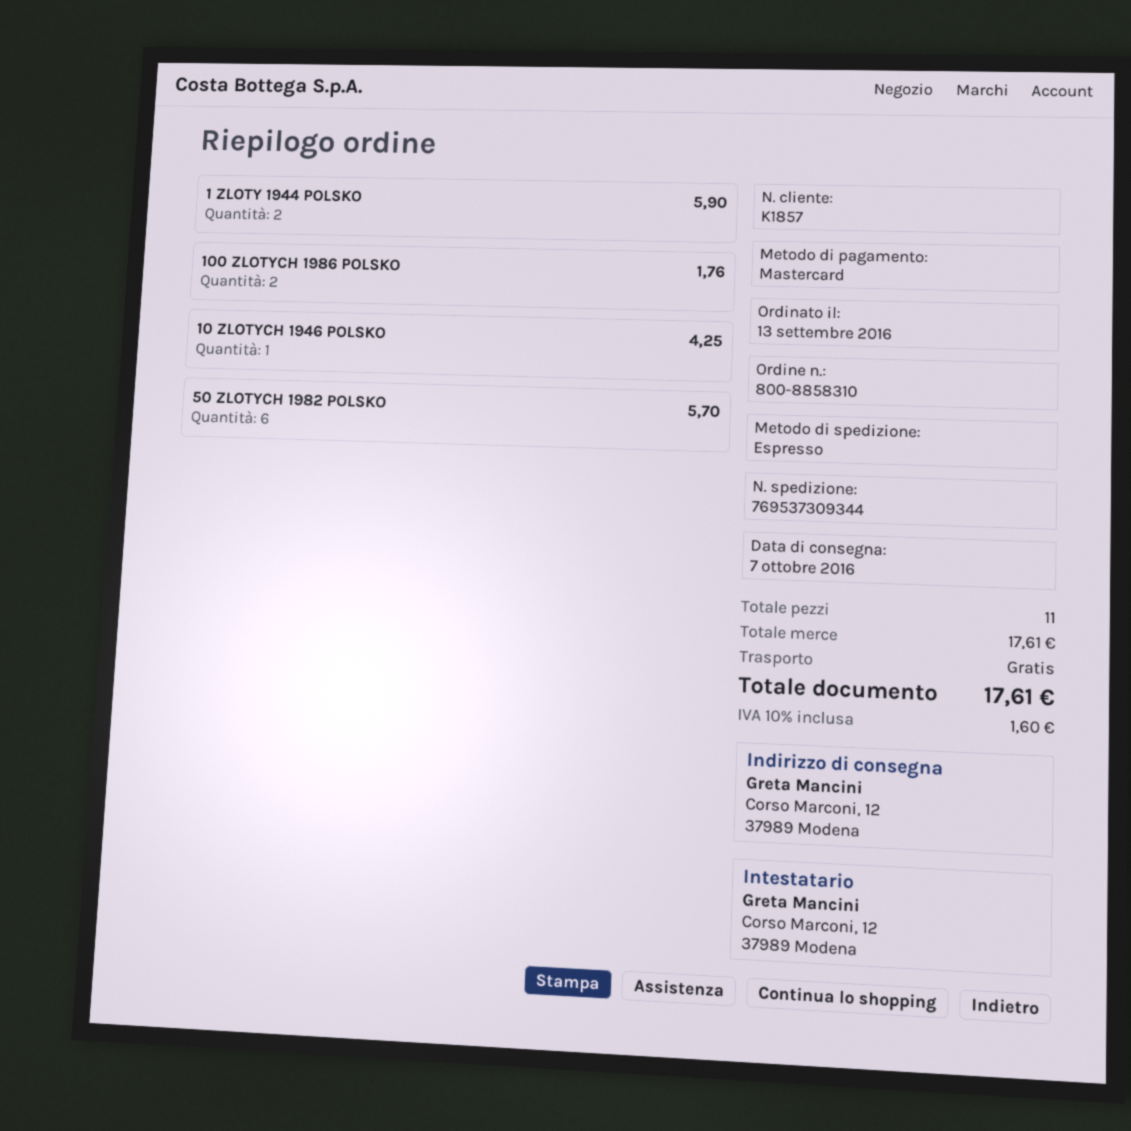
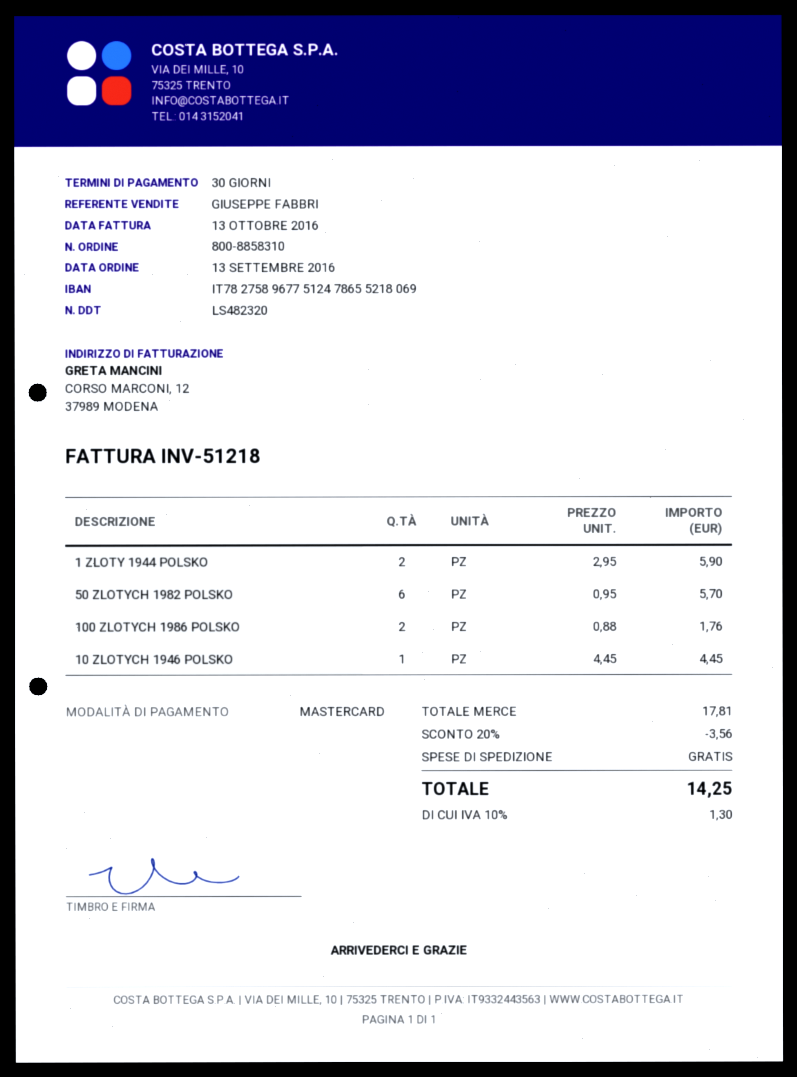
10 ZLOTYCH 1946 POLSKO: 1 for 4.25 -> 1 for 4.45
subtotal: 17.61 -> 17.81
discount: none -> 20% = 3.56
tax: 10% = 1.60 -> 10% = 1.30
total: 17.61 -> 14.25

